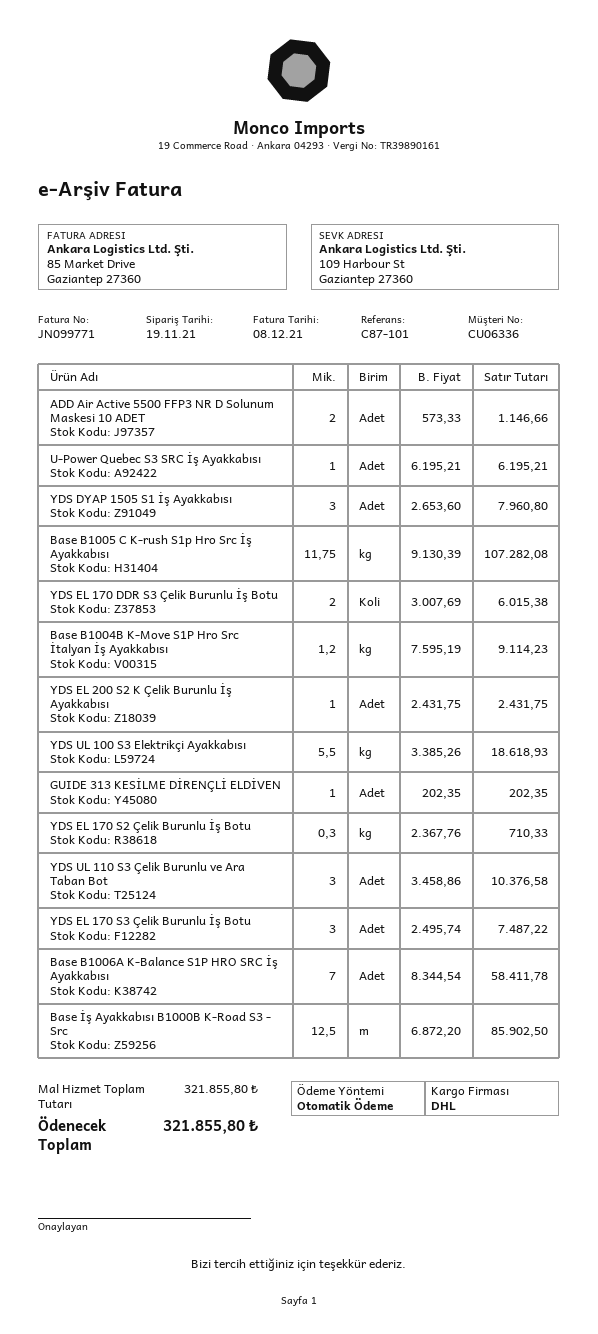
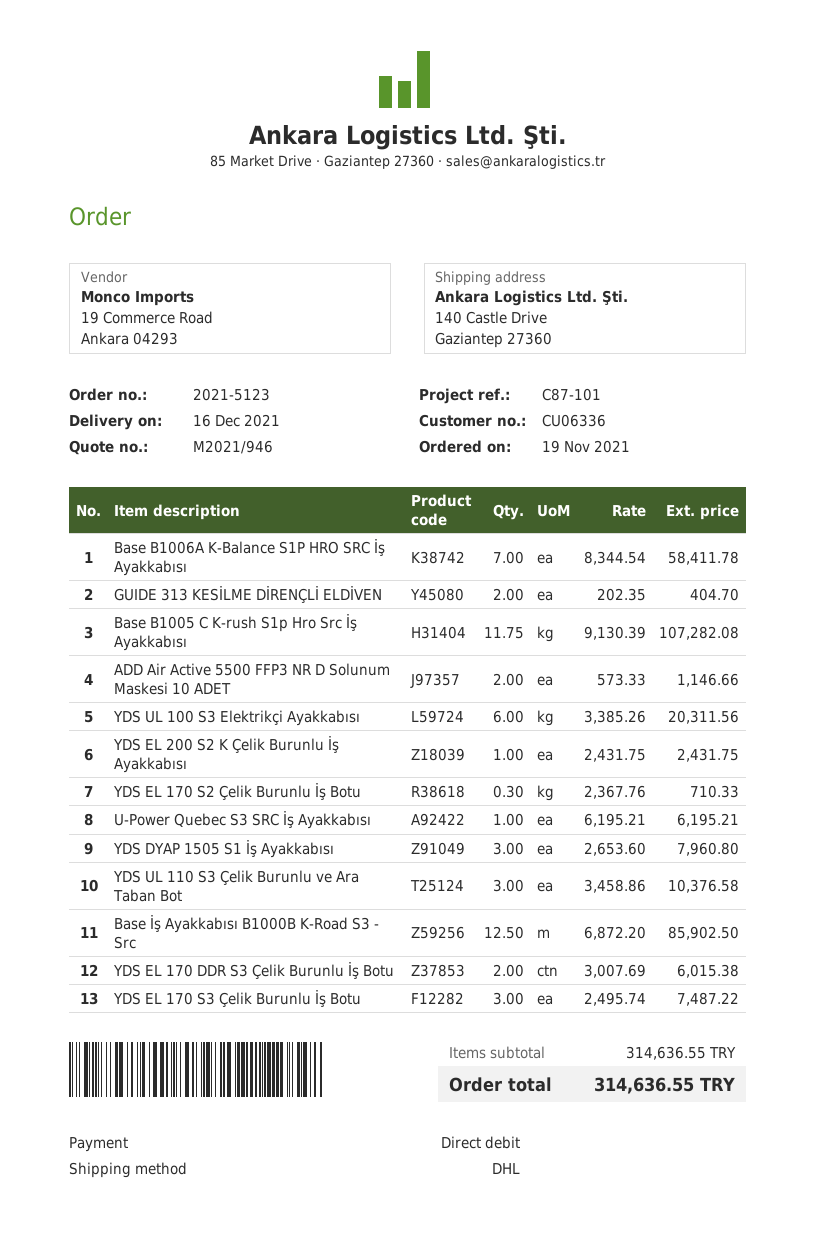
ship to: 109 Harbour St, Gaziantep 27360 -> 140 Castle Drive, Gaziantep 27360
Base B1004B K-Move S1P Hro Src İtalyan İş Ayakkabısı: 1.2 x 7595.19 = 9114.23 -> none
YDS UL 100 S3 Elektrikçi Ayakkabısı: 5.5 x 3385.26 = 18618.93 -> 6 x 3385.26 = 20311.56
GUIDE 313 KESİLME DİRENÇLİ ELDİVEN: 1 x 202.35 = 202.35 -> 2 x 202.35 = 404.70
subtotal: 321855.80 -> 314636.55
total: 321855.80 -> 314636.55

